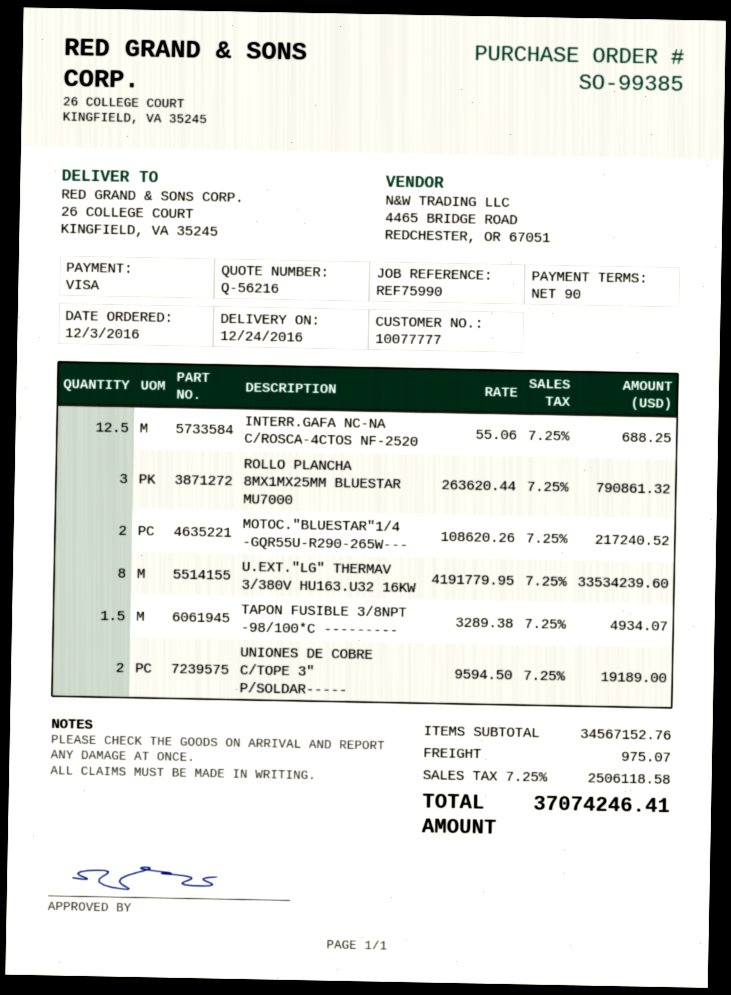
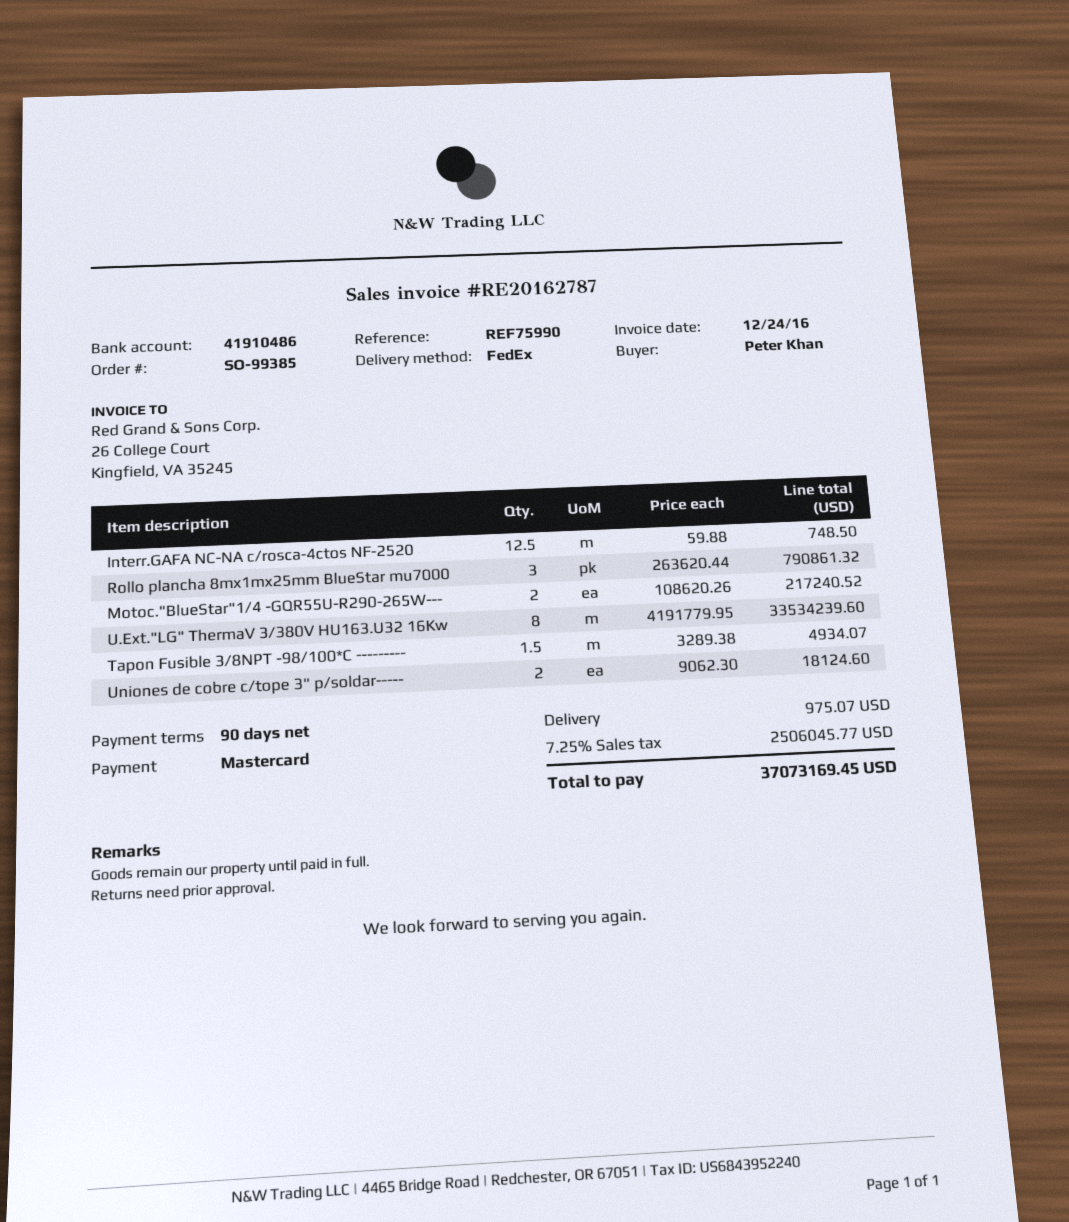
payment method: Visa -> Mastercard
INTERR.GAFA NC-NA C/ROSCA-4CTOS NF-2520: 12.5 x 55.06 = 688.25 -> 12.5 x 59.88 = 748.50
UNIONES DE COBRE C/TOPE 3" P/SOLDAR-----: 2 x 9594.50 = 19189.00 -> 2 x 9062.30 = 18124.60
tax: 7.25% = 2506118.58 -> 7.25% = 2506045.77
total: 37074246.41 -> 37073169.45

